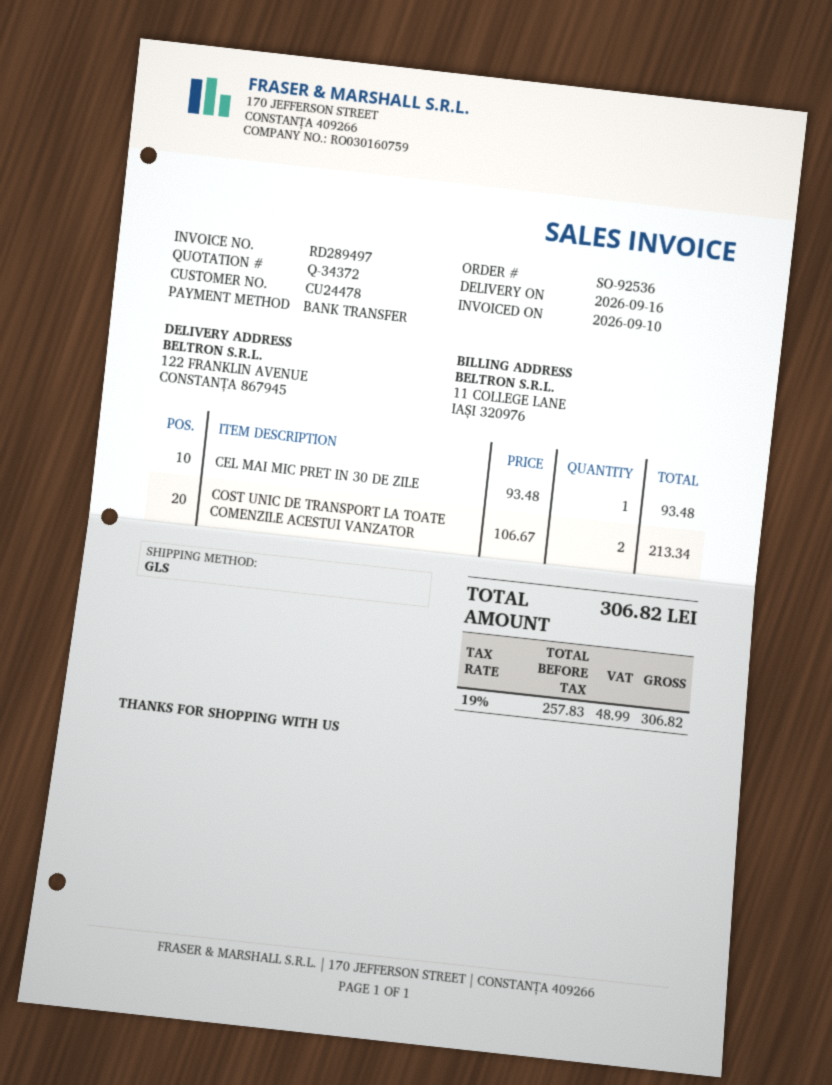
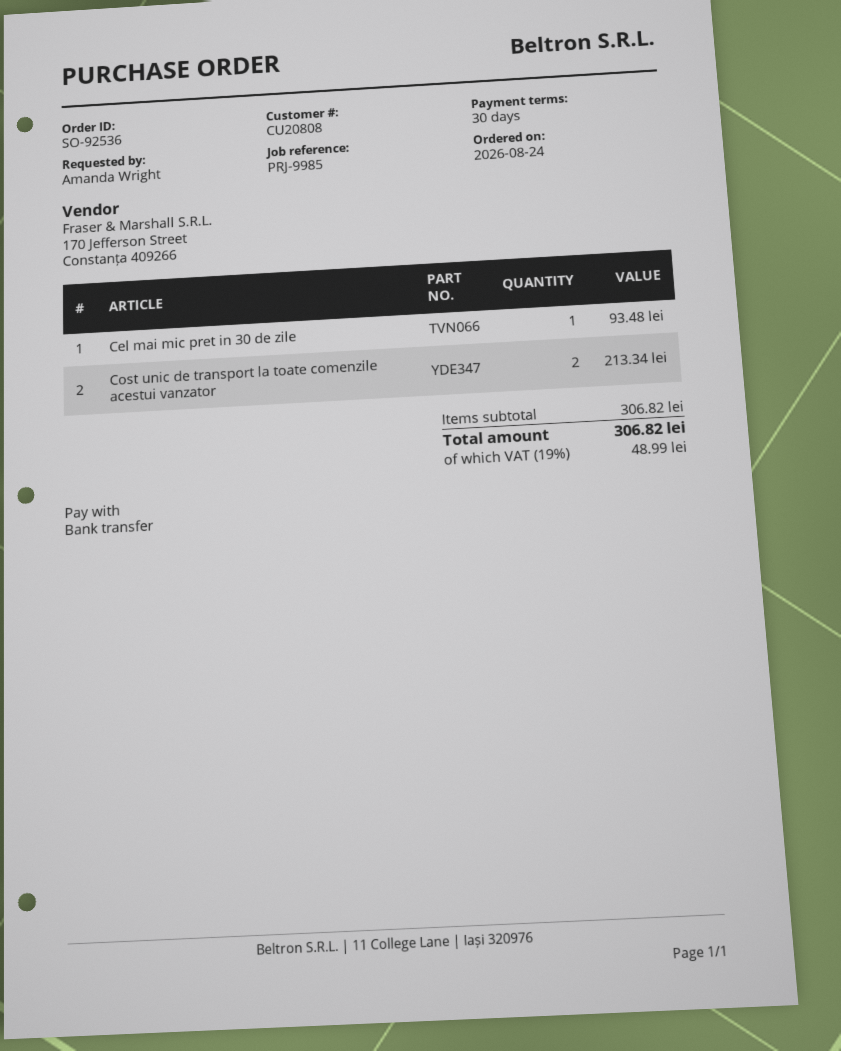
customer number: CU24478 -> CU20808

